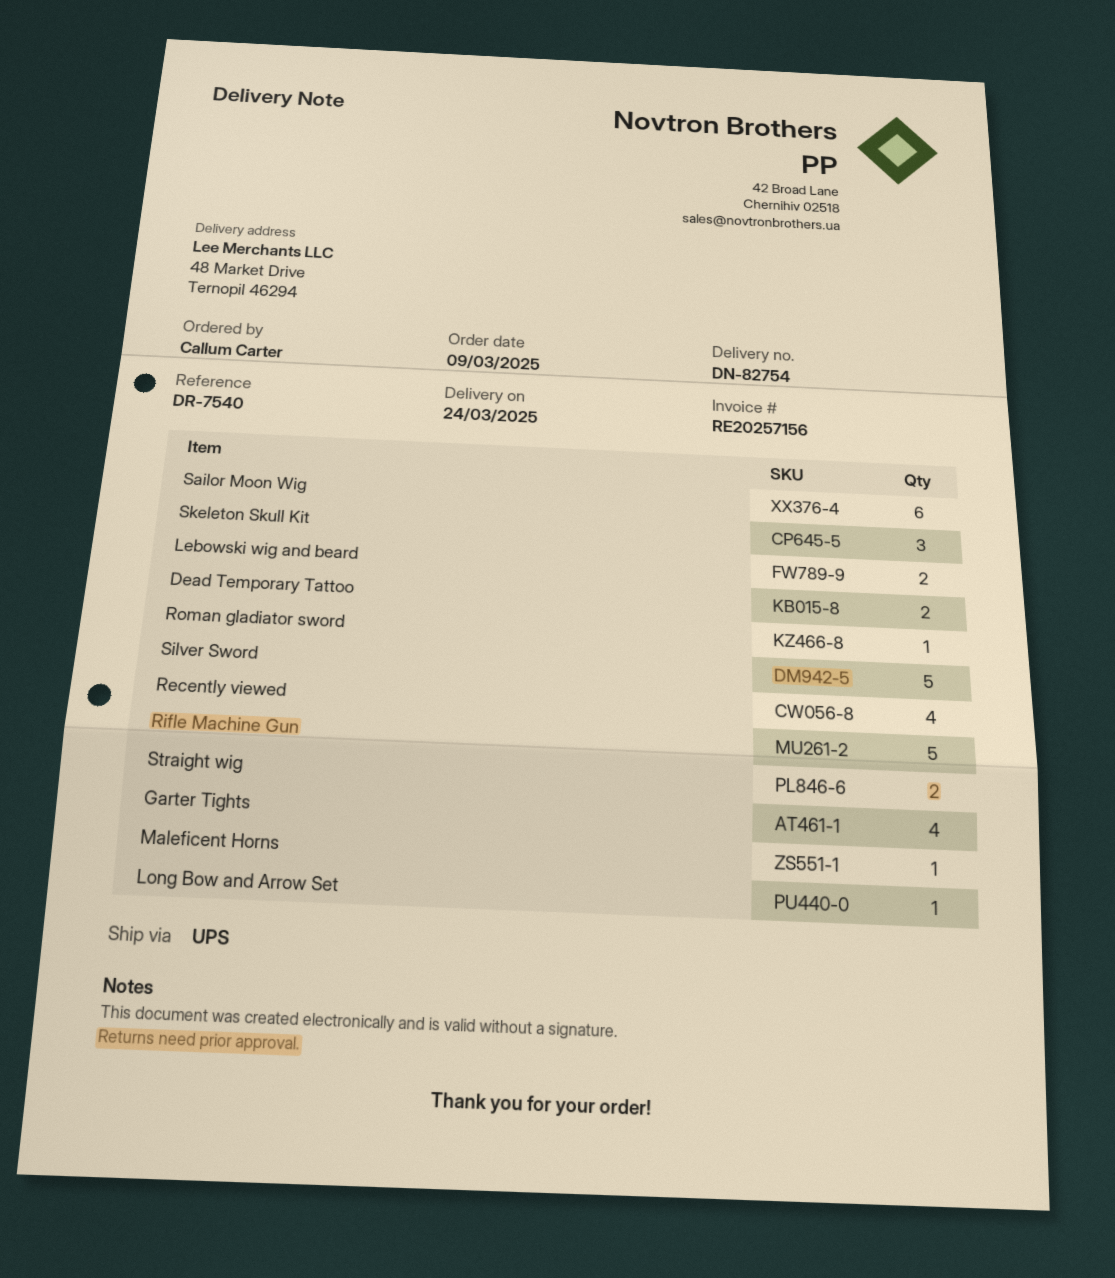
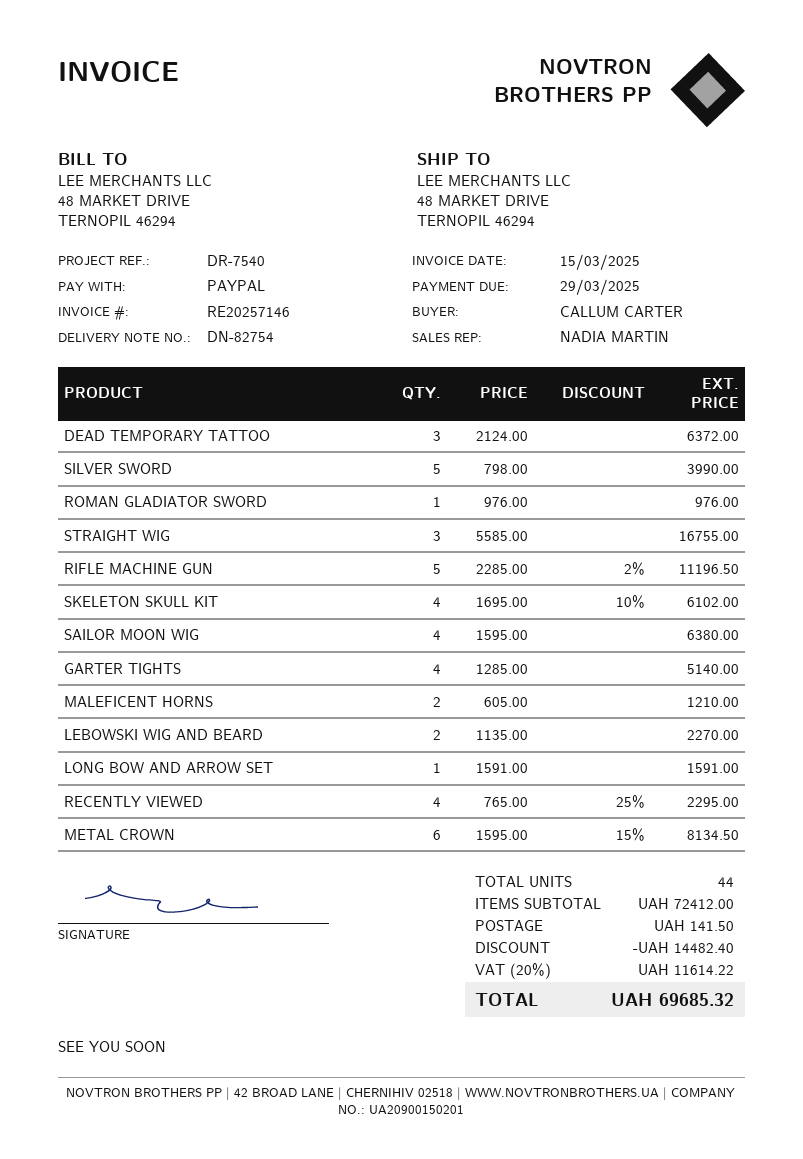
invoice number: RE20257156 -> RE20257146
Sailor Moon Wig: 6 -> 4
Skeleton Skull Kit: 3 -> 4
Dead Temporary Tattoo: 2 -> 3
Straight wig: 2 -> 3
Maleficent Horns: 1 -> 2
METAL CROWN: none -> 6

